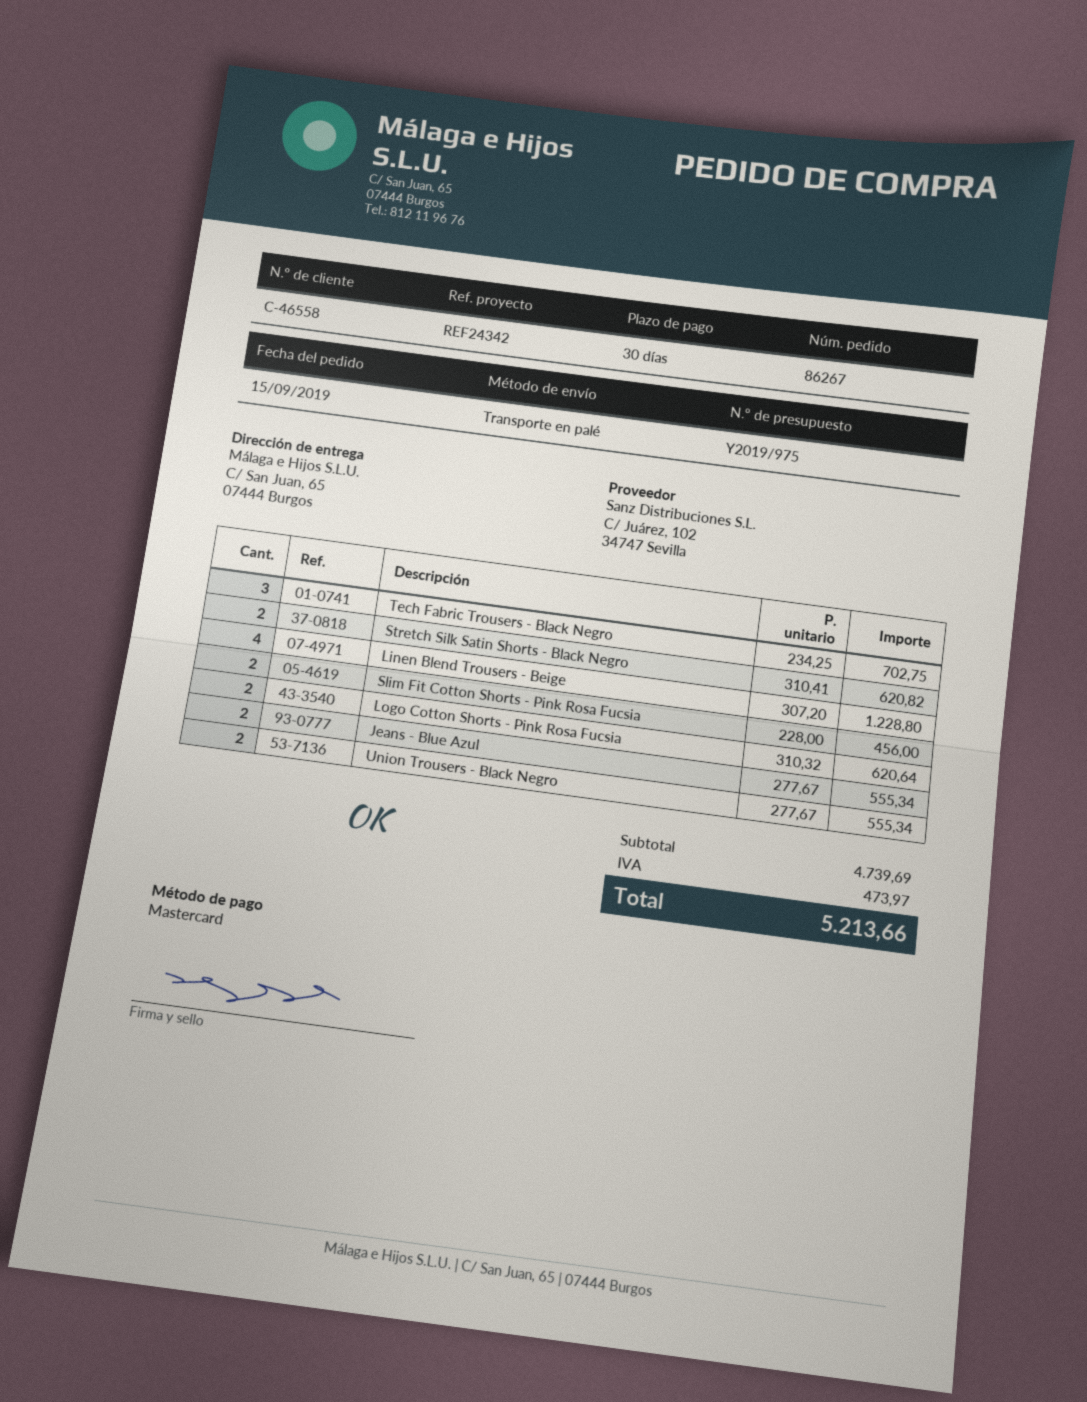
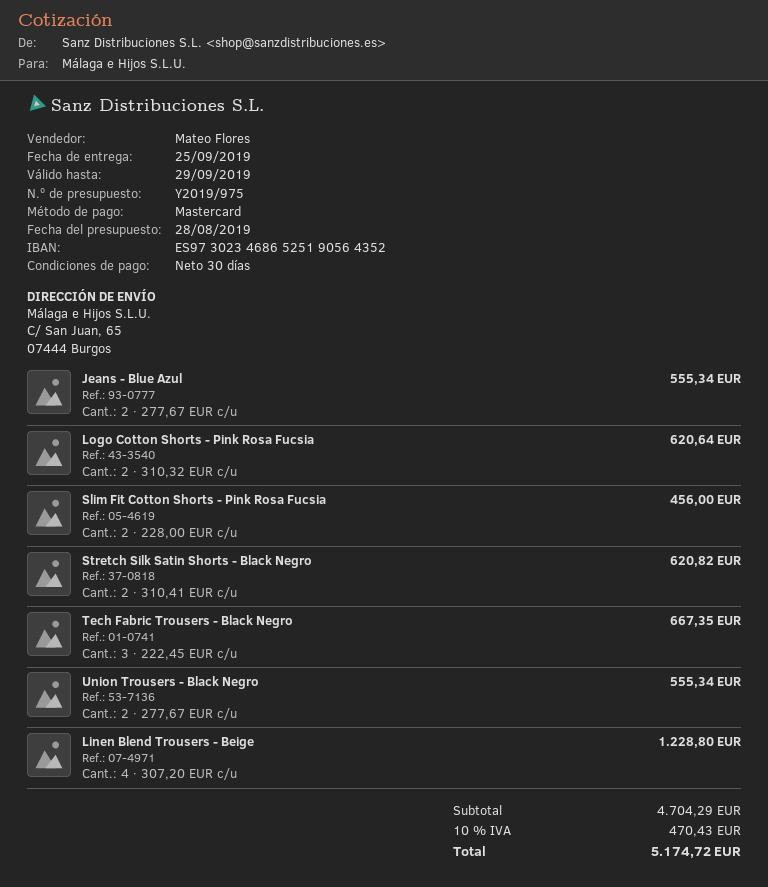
Tech Fabric Trousers - Black Negro: 3 x 234.25 = 702.75 -> 3 x 222.45 = 667.35
subtotal: 4739.69 -> 4704.29
tax: 473.97 -> 470.43
total: 5213.66 -> 5174.72

